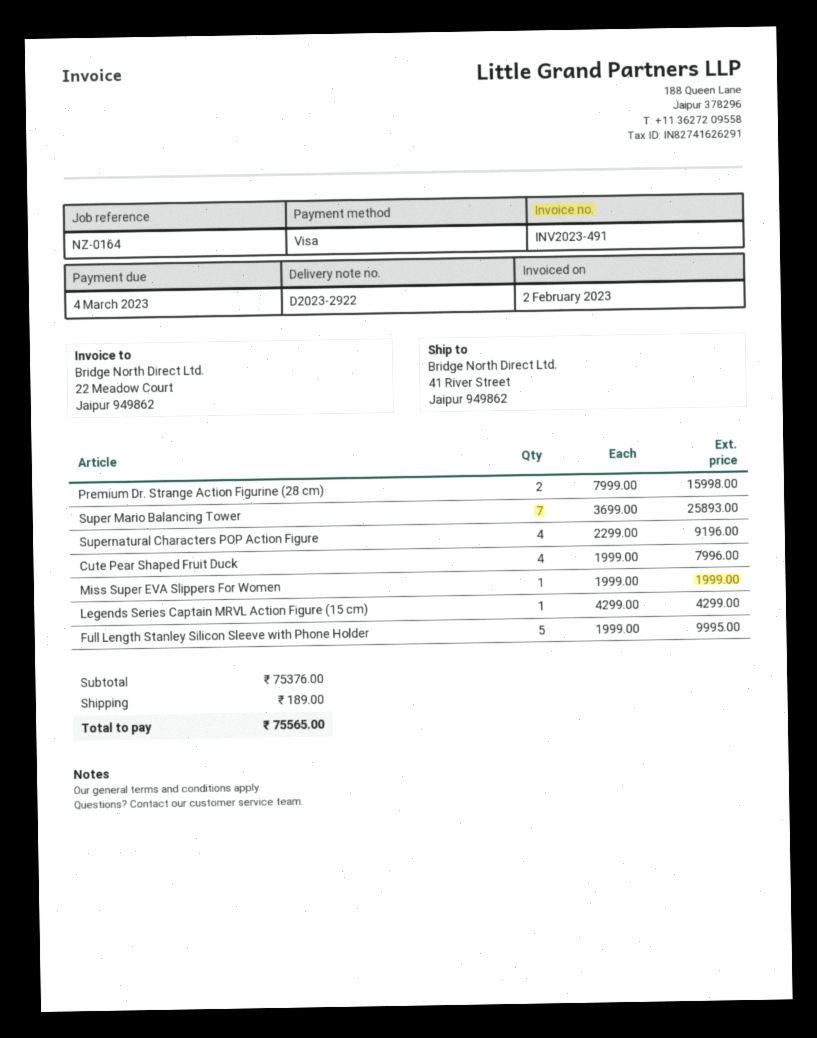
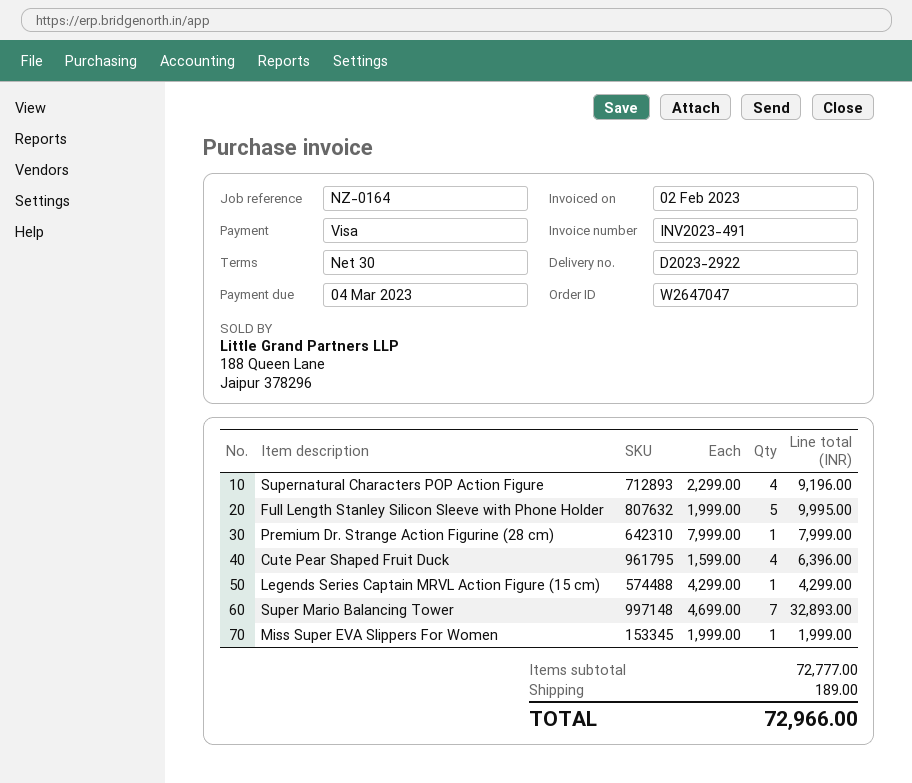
Premium Dr. Strange Action Figurine (28 cm): 2 x 7999.00 = 15998.00 -> 1 x 7999.00 = 7999.00
Super Mario Balancing Tower: 7 x 3699.00 = 25893.00 -> 7 x 4699.00 = 32893.00
Cute Pear Shaped Fruit Duck: 4 x 1999.00 = 7996.00 -> 4 x 1599.00 = 6396.00
subtotal: 75376.00 -> 72777.00
total: 75565.00 -> 72966.00

